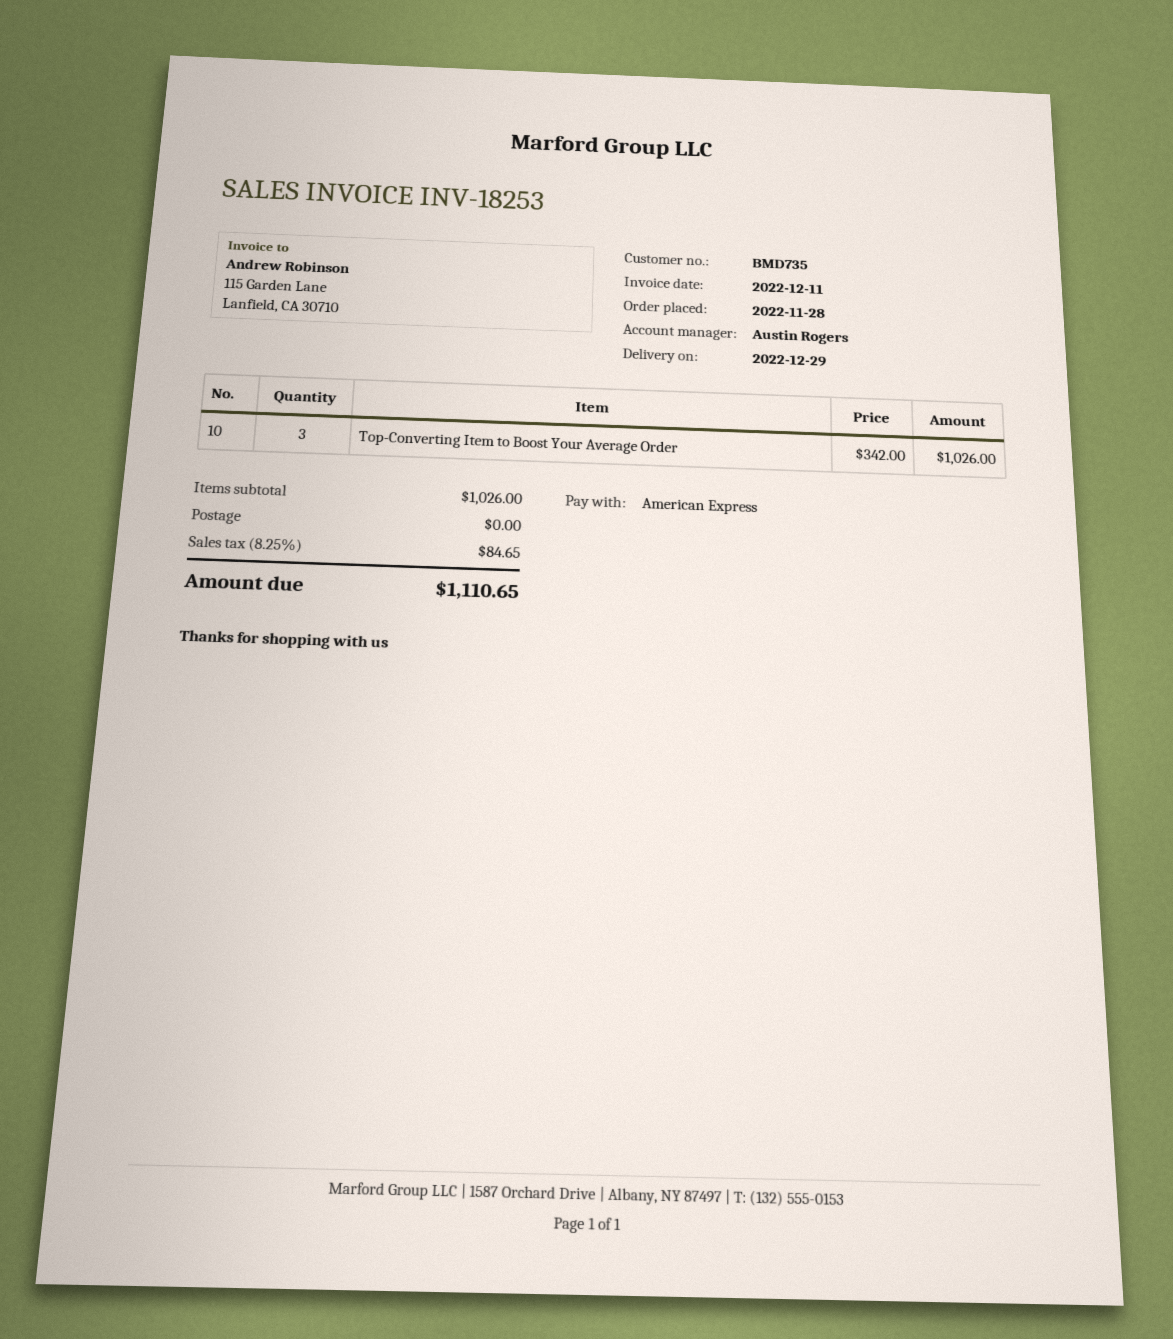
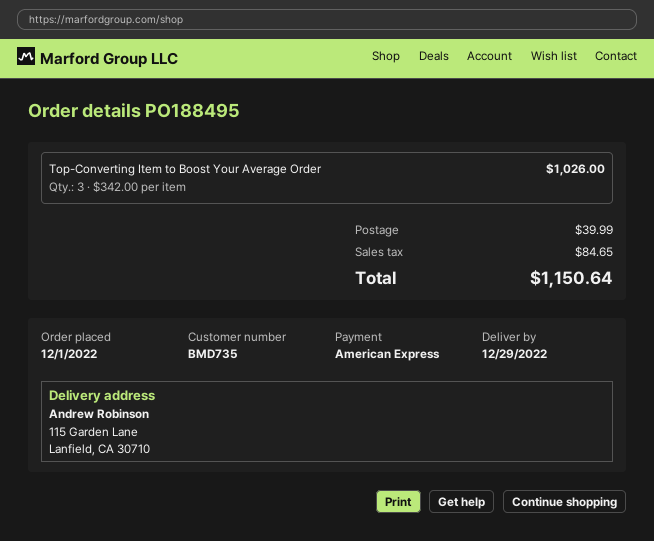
order date: 2022-11-28 -> 2022-12-01
shipping: 0.00 -> 39.99
total: 1110.65 -> 1150.64

